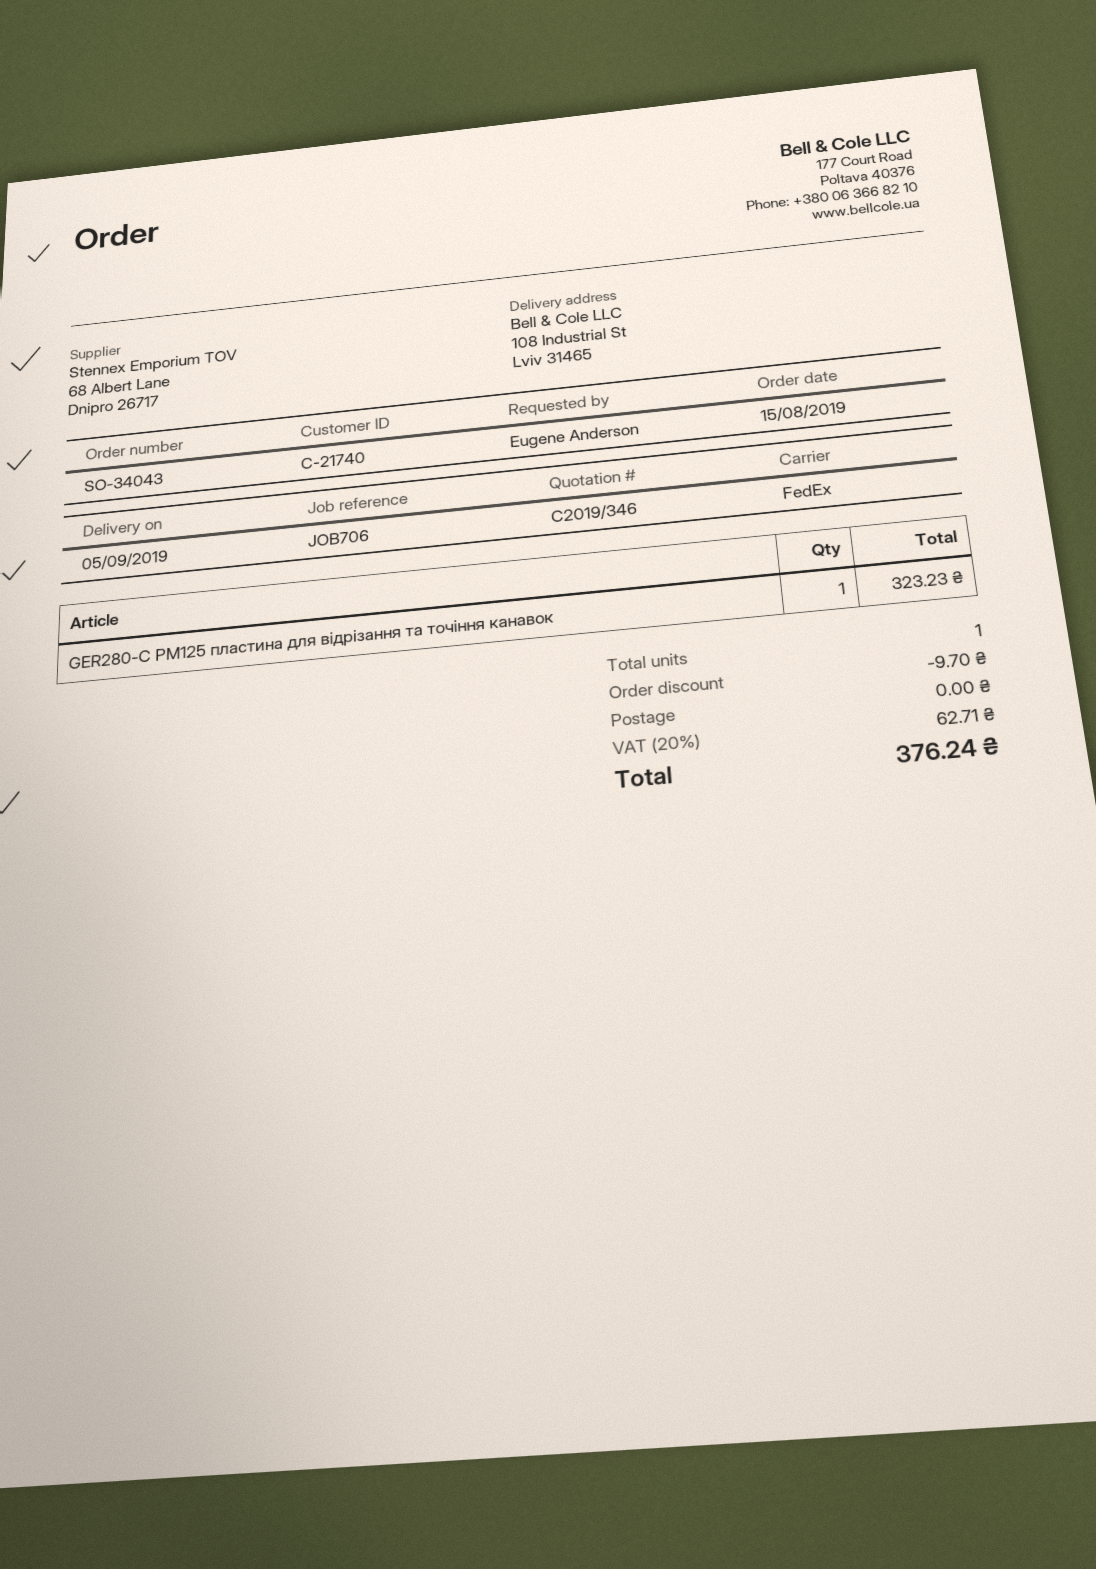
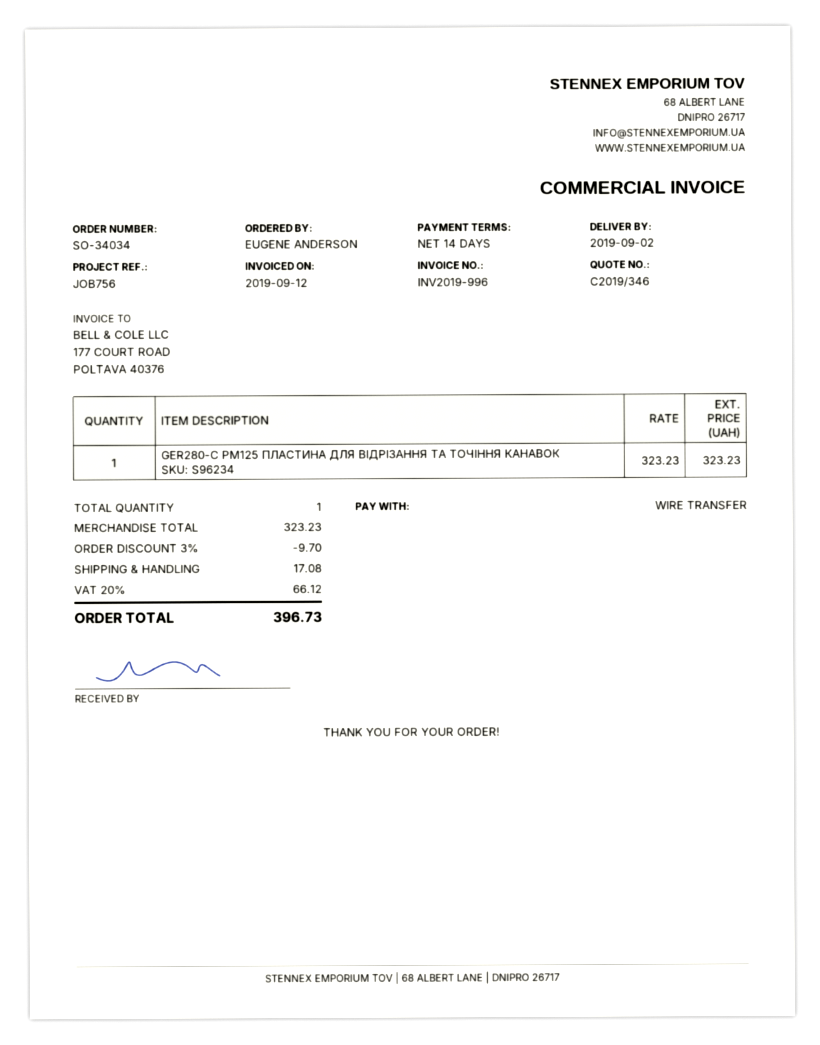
order number: SO-34043 -> SO-34034
delivery date: 2019-09-05 -> 2019-09-02
reference: JOB706 -> JOB756
shipping: 0.00 -> 17.08
tax: 20% = 62.71 -> 20% = 66.12
total: 376.24 -> 396.73

